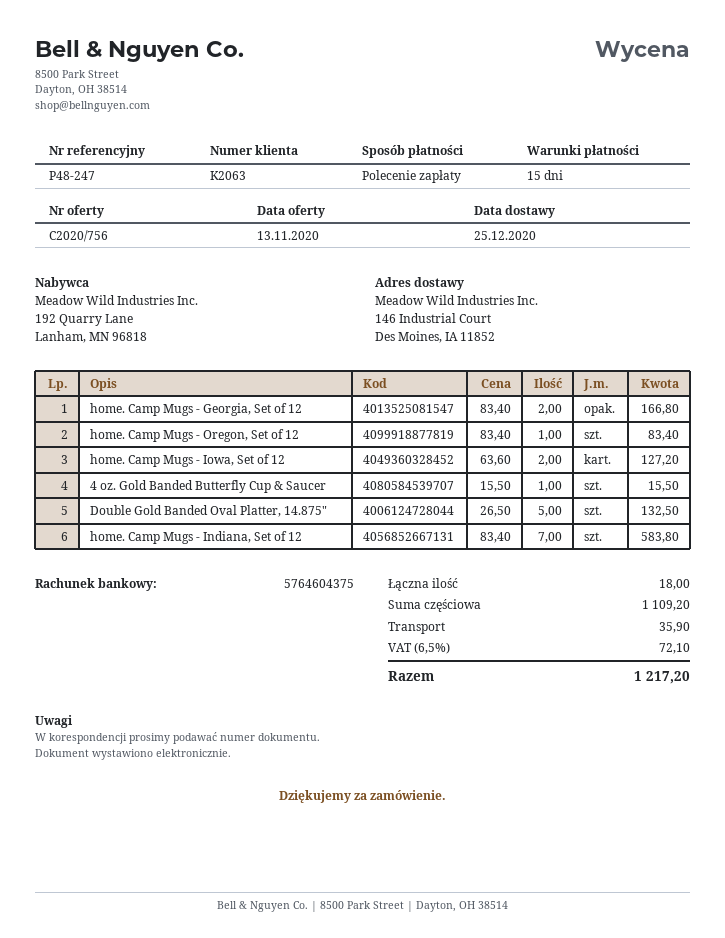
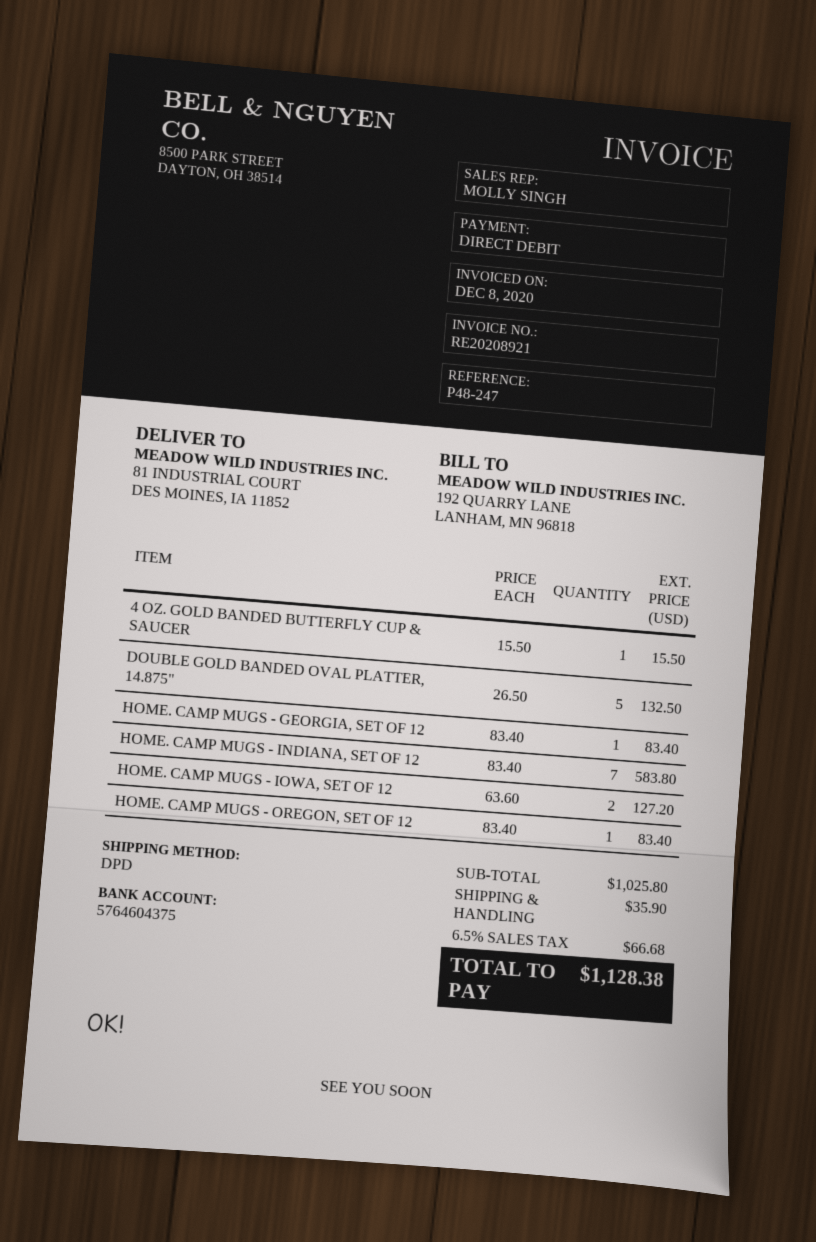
ship to: 146 Industrial Court, Des Moines, IA 11852 -> 81 INDUSTRIAL COURT, DES MOINES, IA 11852
home. Camp Mugs - Georgia, Set of 12: 2 x 83.40 = 166.80 -> 1 x 83.40 = 83.40
subtotal: 1109.20 -> 1025.80
tax: 6.5% = 72.10 -> 6.5% = 66.68
total: 1217.20 -> 1128.38

